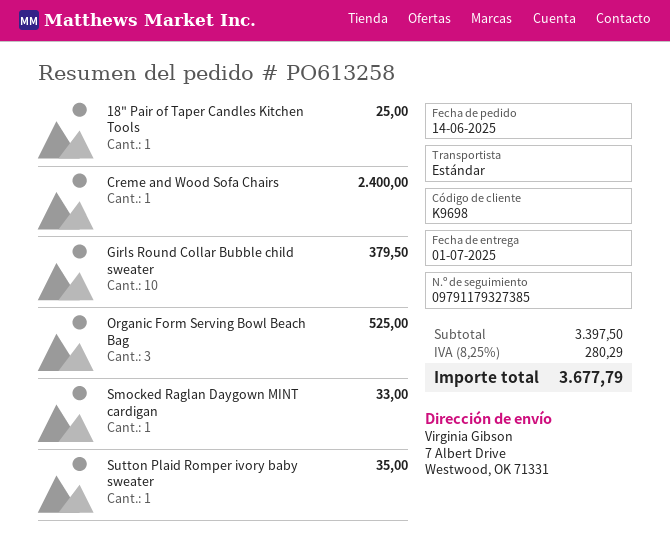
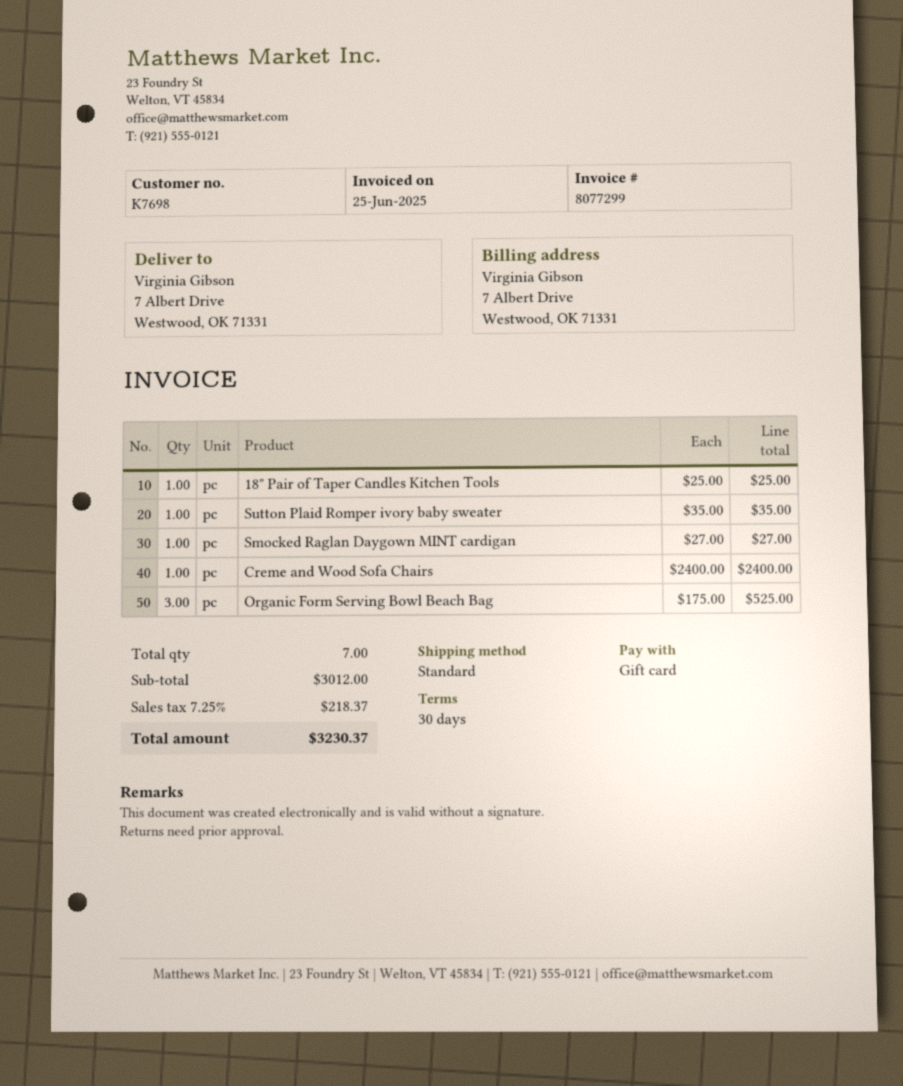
customer number: K9698 -> K7698
Girls Round Collar Bubble child sweater: 10 for 379.50 -> none
Smocked Raglan Daygown MINT cardigan: 1 for 33.00 -> 1 for 27.00
subtotal: 3397.50 -> 3012.00
tax: 8.25% = 280.29 -> 7.25% = 218.37
total: 3677.79 -> 3230.37

